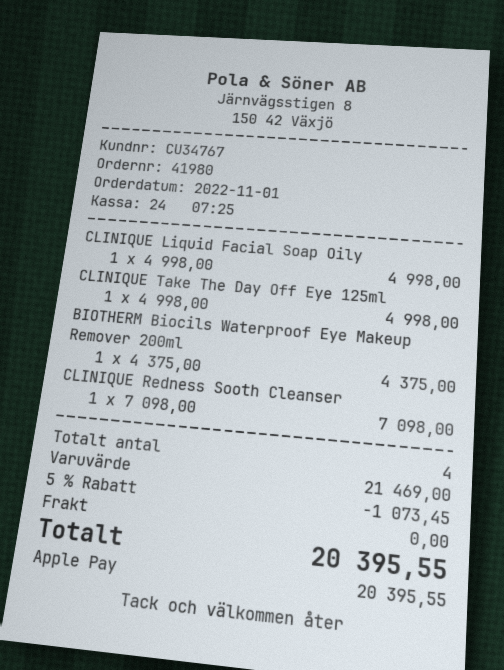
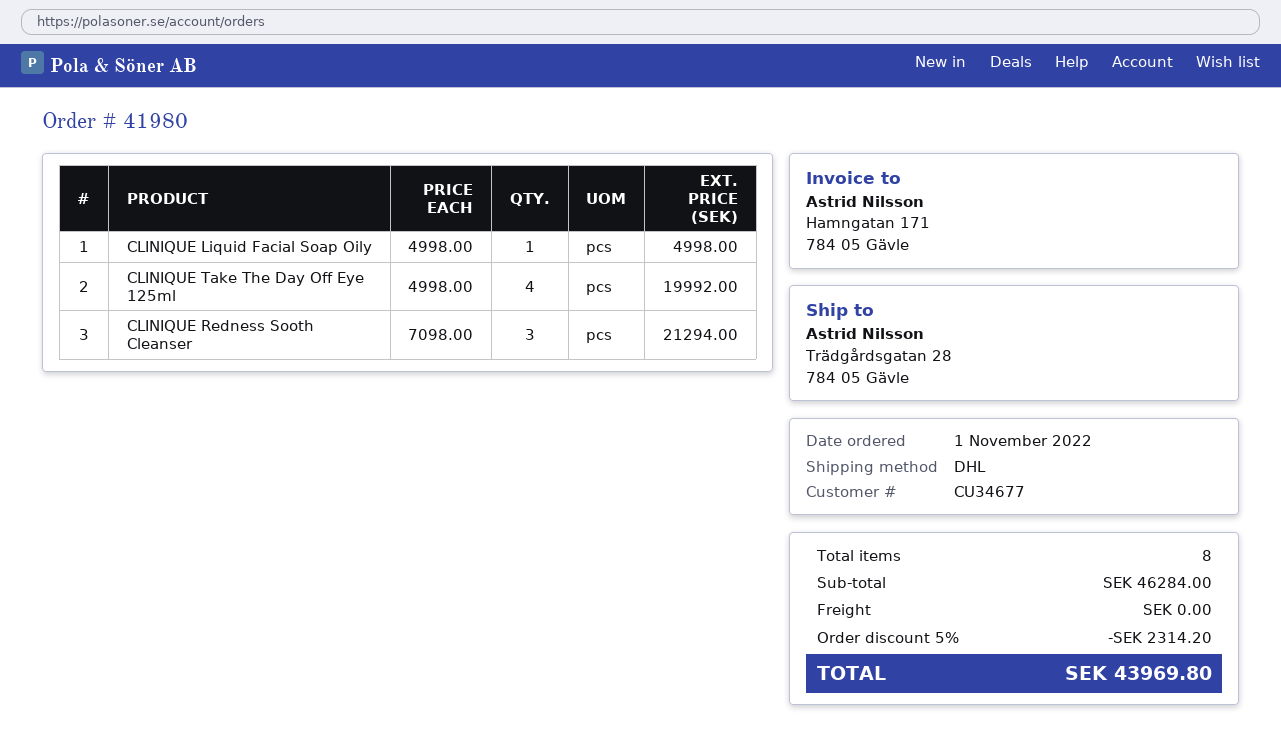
customer number: CU34767 -> CU34677
CLINIQUE Take The Day Off Eye 125ml: 1 x 4998.00 = 4998.00 -> 4 x 4998.00 = 19992.00
BIOTHERM Biocils Waterproof Eye Makeup Remover 200ml: 1 x 4375.00 = 4375.00 -> none
CLINIQUE Redness Sooth Cleanser: 1 x 7098.00 = 7098.00 -> 3 x 7098.00 = 21294.00
total quantity: 4 -> 8
subtotal: 21469.00 -> 46284.00
discount: 5% = 1073.45 -> 5% = 2314.20
total: 20395.55 -> 43969.80

